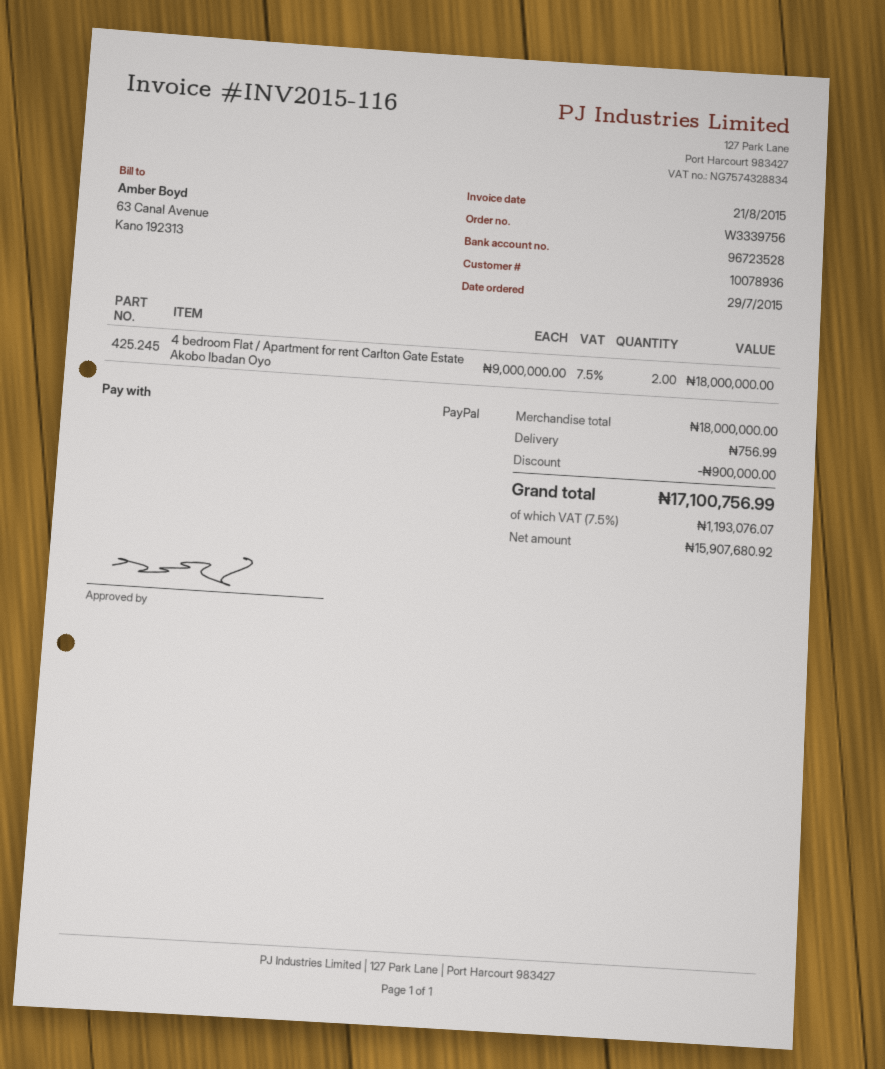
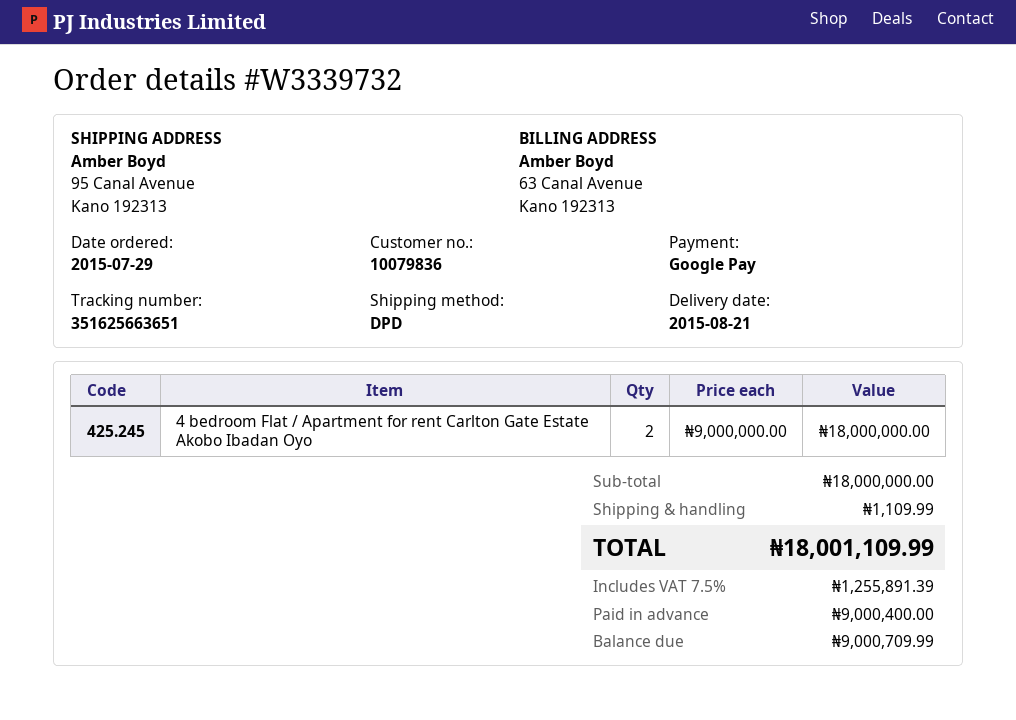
order number: W3339756 -> W3339732
customer number: 10078936 -> 10079836
payment method: PayPal -> Google Pay
discount: 900000.00 -> none
shipping: 756.99 -> 1109.99
tax: 7.5% = 1193076.07 -> 7.5% = 1255891.39
total: 17100756.99 -> 18001109.99

